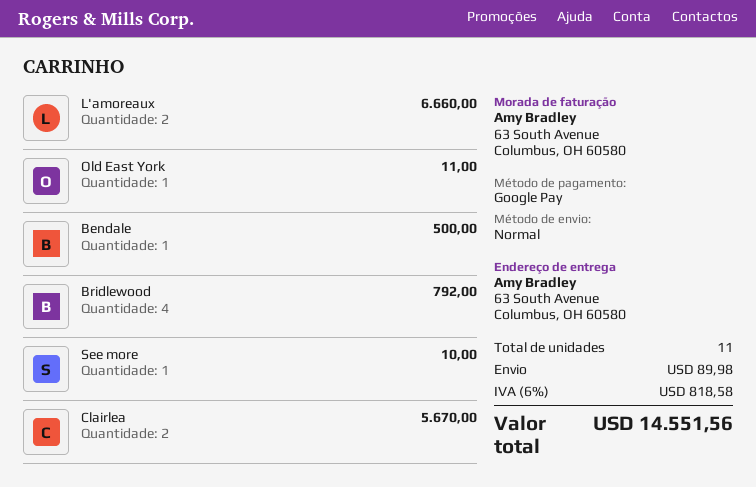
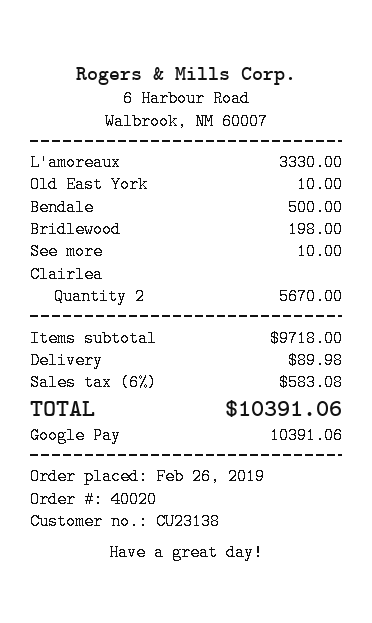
L'amoreaux: 2 for 6660.00 -> 1 for 3330.00
Old East York: 1 for 11.00 -> 1 for 10.00
Bridlewood: 4 for 792.00 -> 1 for 198.00
tax: 6% = 818.58 -> 6% = 583.08
total: 14551.56 -> 10391.06

